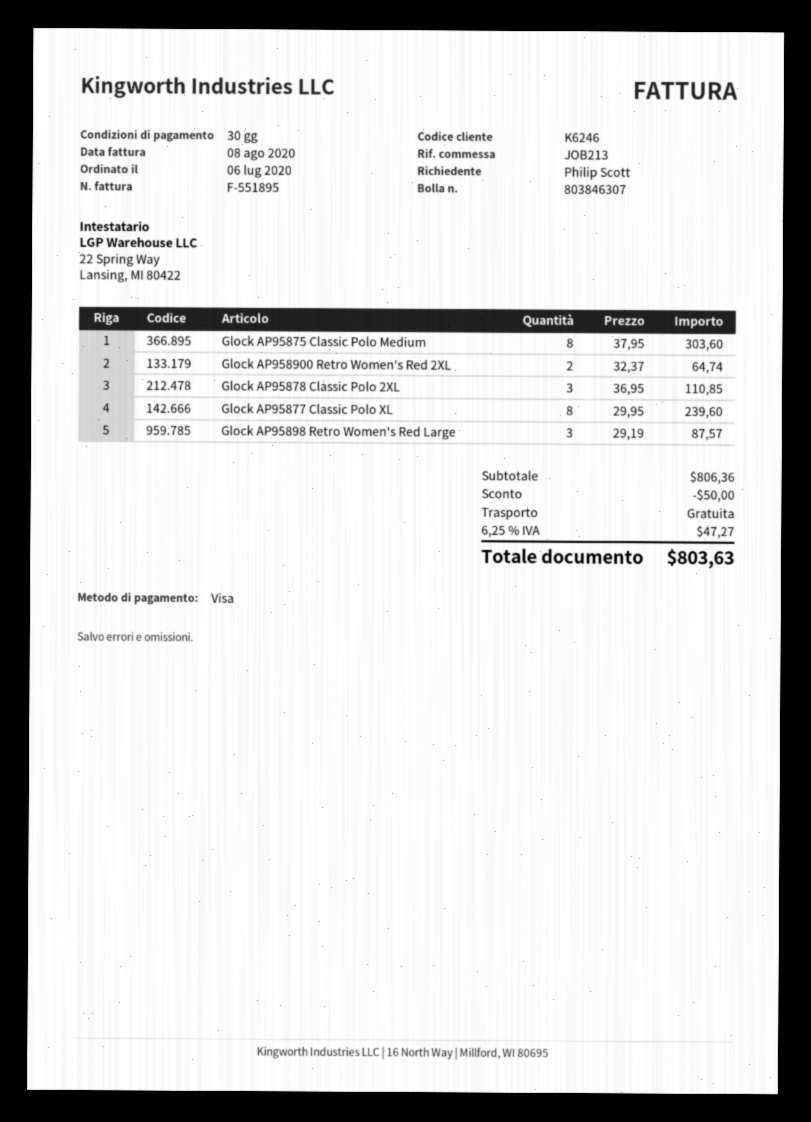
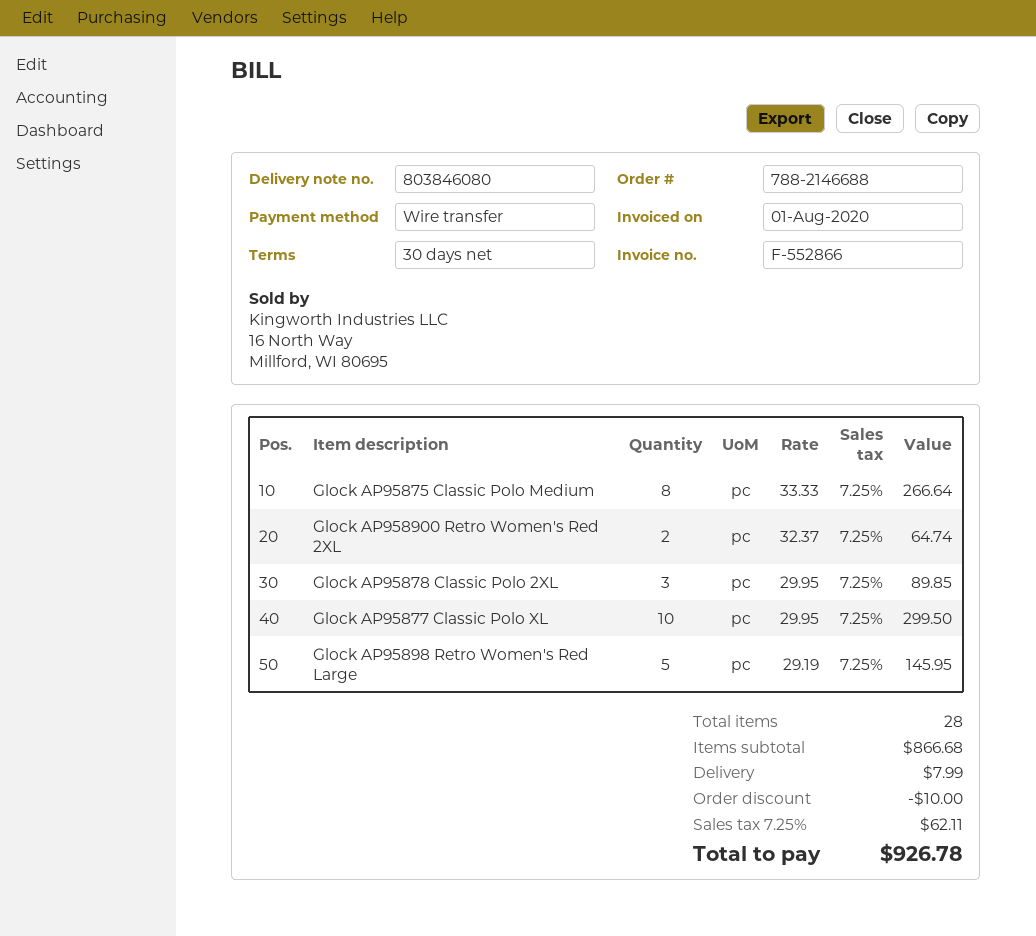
delivery note number: 803846307 -> 803846080
invoice number: F-551895 -> F-552866
invoice date: 2020-08-08 -> 2020-08-01
payment method: Visa -> bank transfer
Glock AP95875 Classic Polo Medium: 8 x 37.95 = 303.60 -> 8 x 33.33 = 266.64
Glock AP95878 Classic Polo 2XL: 3 x 36.95 = 110.85 -> 3 x 29.95 = 89.85
Glock AP95877 Classic Polo XL: 8 x 29.95 = 239.60 -> 10 x 29.95 = 299.50
Glock AP95898 Retro Women's Red Large: 3 x 29.19 = 87.57 -> 5 x 29.19 = 145.95
subtotal: 806.36 -> 866.68
discount: 50.00 -> 10.00
shipping: 0.00 -> 7.99
tax: 6.25% = 47.27 -> 7.25% = 62.11
total: 803.63 -> 926.78

